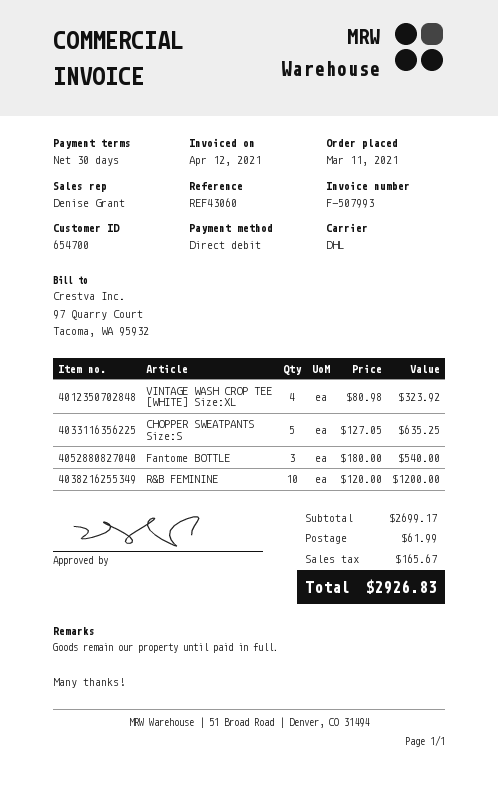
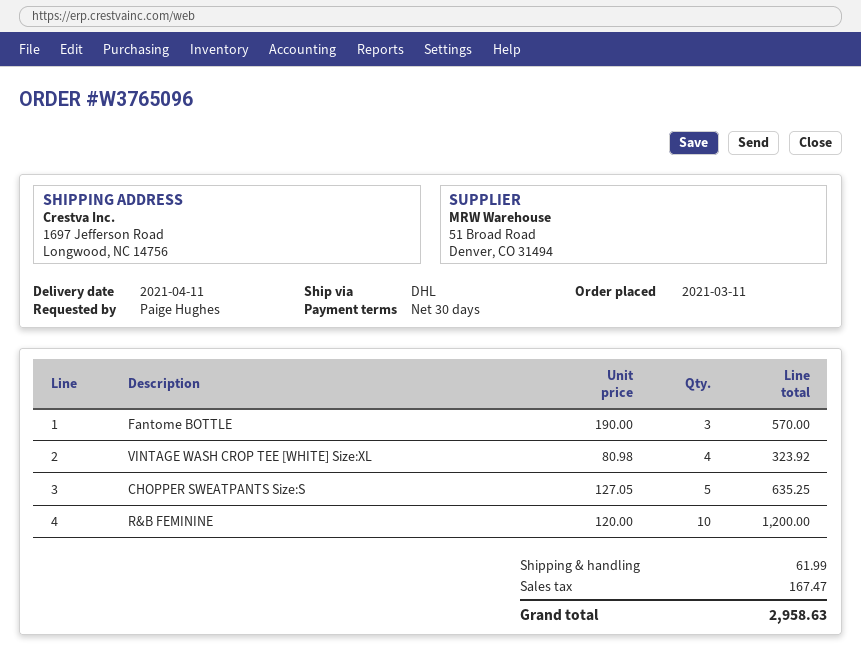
Fantome BOTTLE: 3 x 180.00 = 540.00 -> 3 x 190.00 = 570.00
tax: 165.67 -> 167.47
total: 2926.83 -> 2958.63

